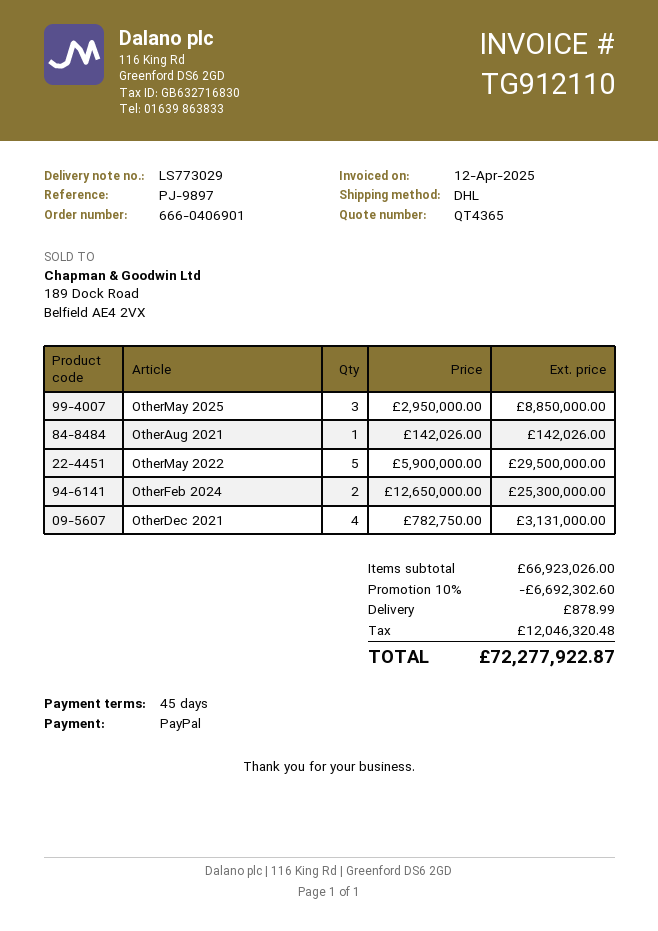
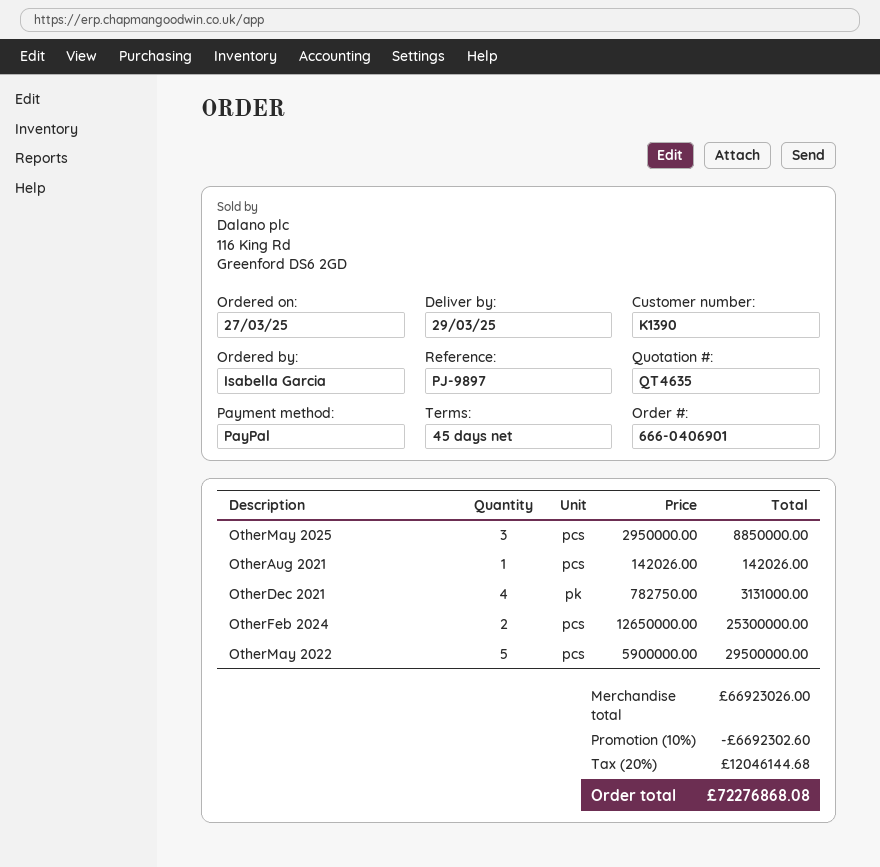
quote number: QT4365 -> QT4635
shipping: 878.99 -> none
tax: 12046320.48 -> 12046144.68
total: 72277922.87 -> 72276868.08

